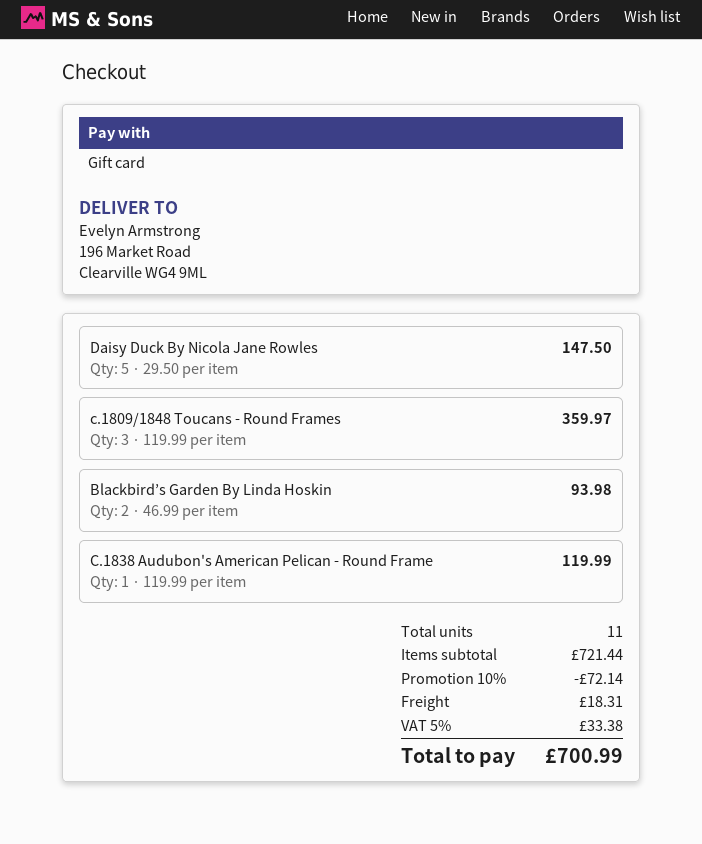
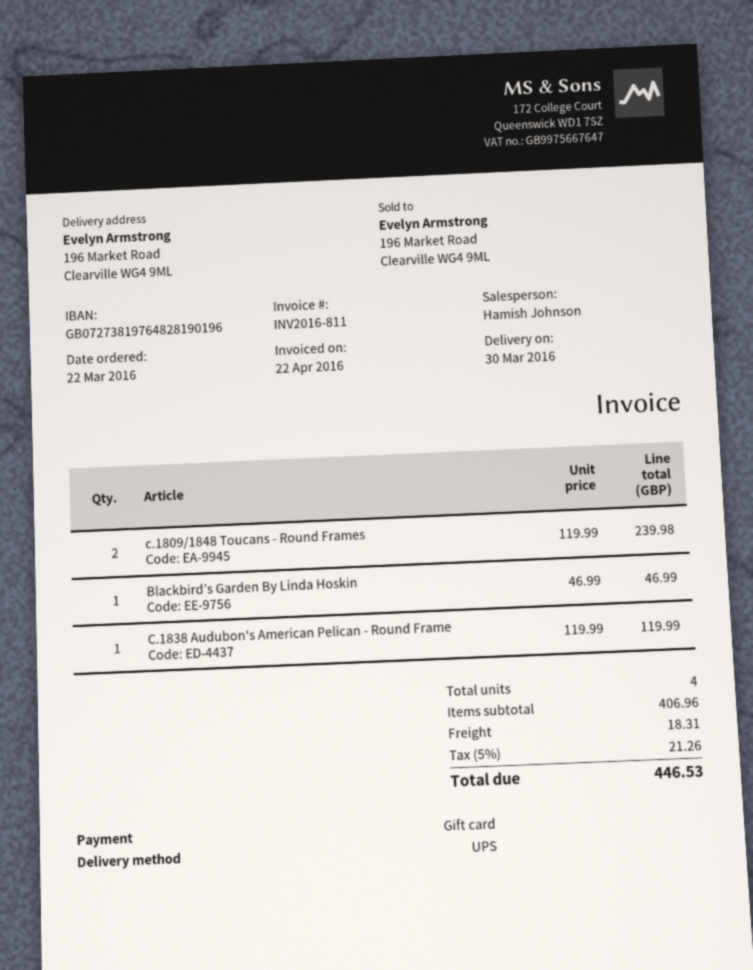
Daisy Duck By Nicola Jane Rowles: 5 x 29.50 = 147.50 -> none
c.1809/1848 Toucans - Round Frames: 3 x 119.99 = 359.97 -> 2 x 119.99 = 239.98
Blackbird’s Garden By Linda Hoskin: 2 x 46.99 = 93.98 -> 1 x 46.99 = 46.99
total quantity: 11 -> 4
subtotal: 721.44 -> 406.96
discount: 10% = 72.14 -> none
tax: 5% = 33.38 -> 5% = 21.26
total: 700.99 -> 446.53

